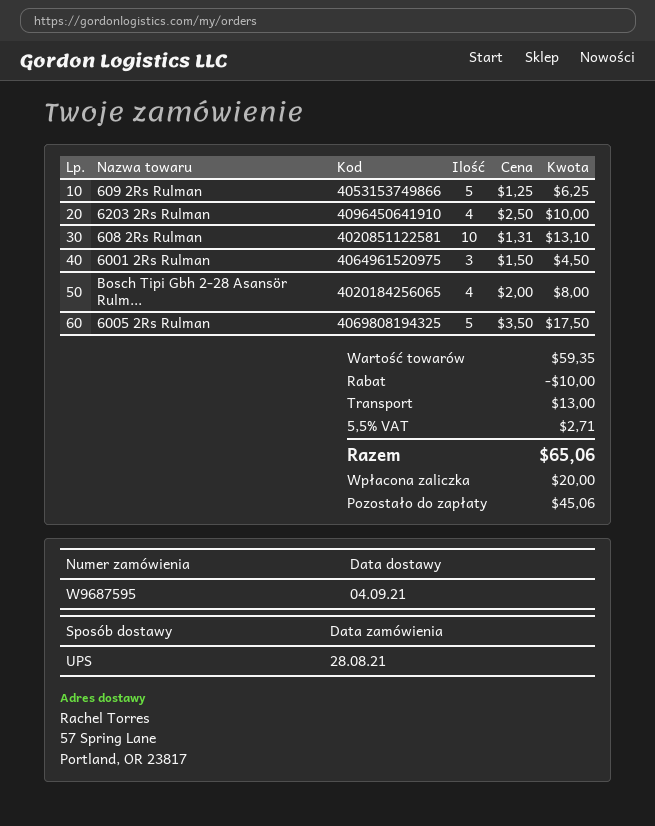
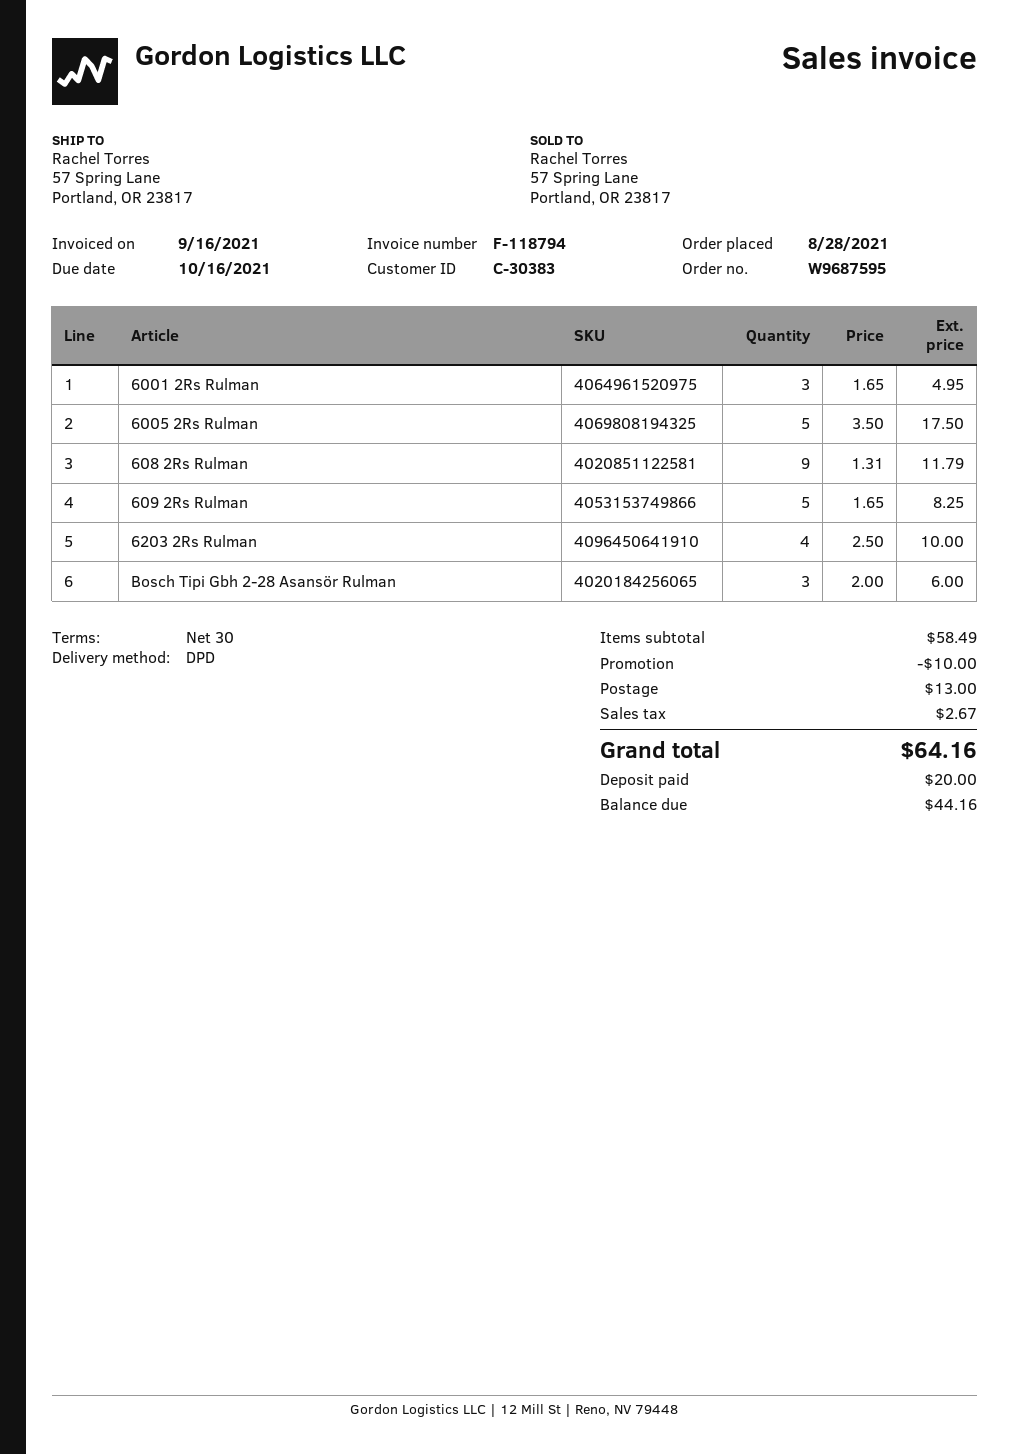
shipping method: UPS -> DPD
609 2Rs Rulman: 5 x 1.25 = 6.25 -> 5 x 1.65 = 8.25
608 2Rs Rulman: 10 x 1.31 = 13.10 -> 9 x 1.31 = 11.79
6001 2Rs Rulman: 3 x 1.50 = 4.50 -> 3 x 1.65 = 4.95
Bosch Tipi Gbh 2-28 Asansör Rulm...: 4 x 2.00 = 8.00 -> 3 x 2.00 = 6.00
subtotal: 59.35 -> 58.49
tax: 2.71 -> 2.67
total: 65.06 -> 64.16
balance: 45.06 -> 44.16

